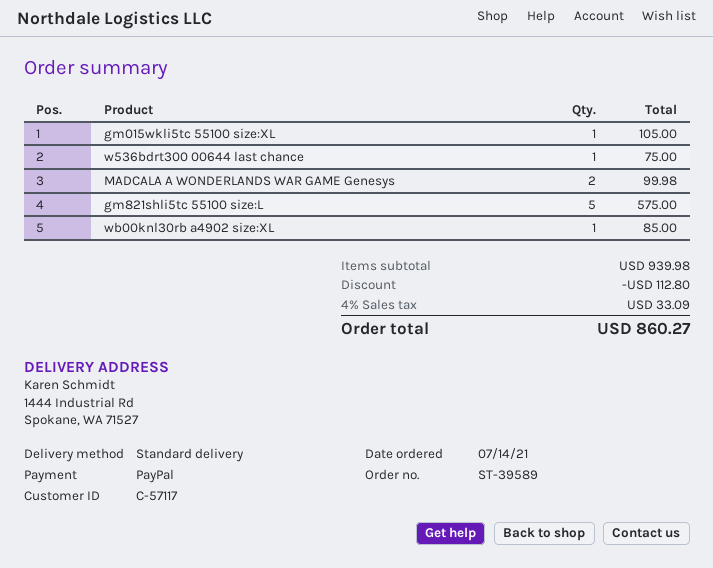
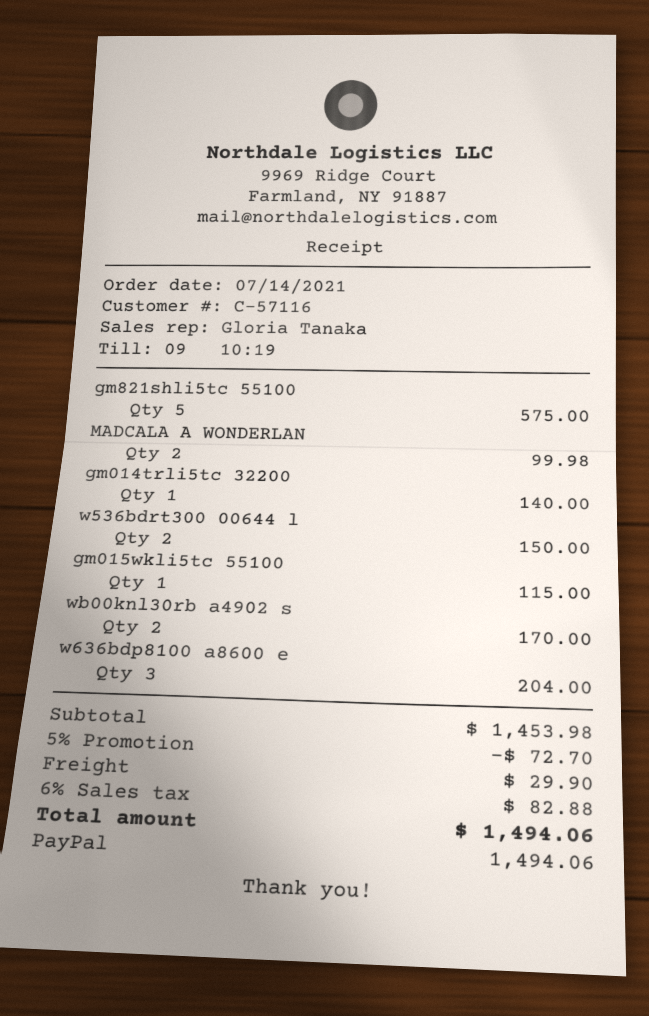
customer number: C-57117 -> C-57116
gm015wkli5tc 55100 size:XL: 1 for 105.00 -> 1 for 115.00
w536bdrt300 00644 last chance: 1 for 75.00 -> 2 for 150.00
wb00knl30rb a4902 size:XL: 1 for 85.00 -> 2 for 170.00
gm014trli5tc 32200: none -> 1 for 140.00
w636bdp8100 a8600 e: none -> 3 for 204.00
subtotal: 939.98 -> 1453.98
discount: 112.80 -> 72.70
shipping: none -> 29.90
tax: 4% = 33.09 -> 6% = 82.88
total: 860.27 -> 1494.06

